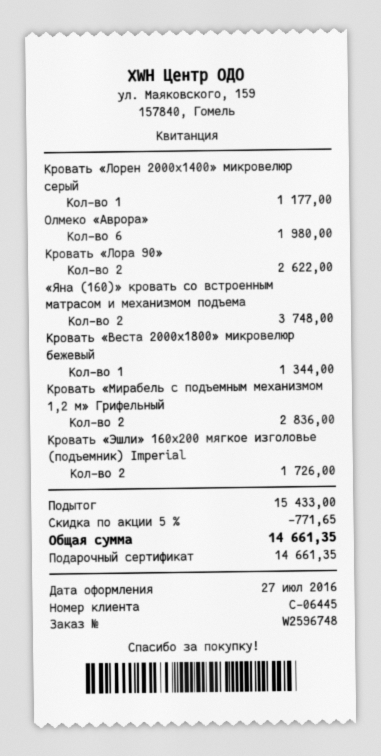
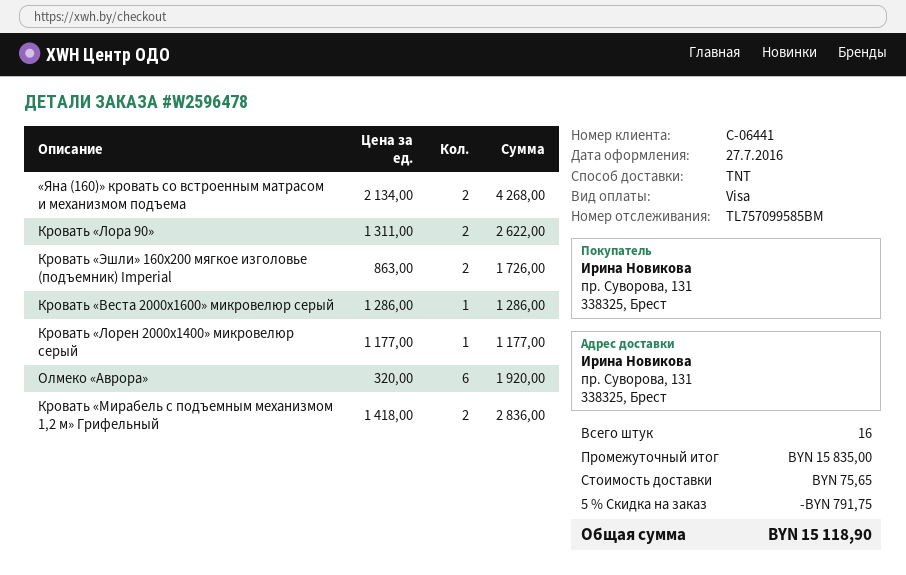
order number: W2596748 -> W2596478
customer number: C-06445 -> C-06441
payment method: gift card -> Visa
Олмеко «Аврора»: 6 for 1980.00 -> 6 for 1920.00
«Яна (160)» кровать со встроенным матрасом и механизмом подъема: 2 for 3748.00 -> 2 for 4268.00
Кровать «Веста 2000х1800» микровелюр бежевый: 1 for 1344.00 -> none
Кровать «Веста 2000х1600» микровелюр серый: none -> 1 for 1286.00
subtotal: 15433.00 -> 15835.00
discount: 5% = 771.65 -> 5% = 791.75
shipping: none -> 75.65
total: 14661.35 -> 15118.90

